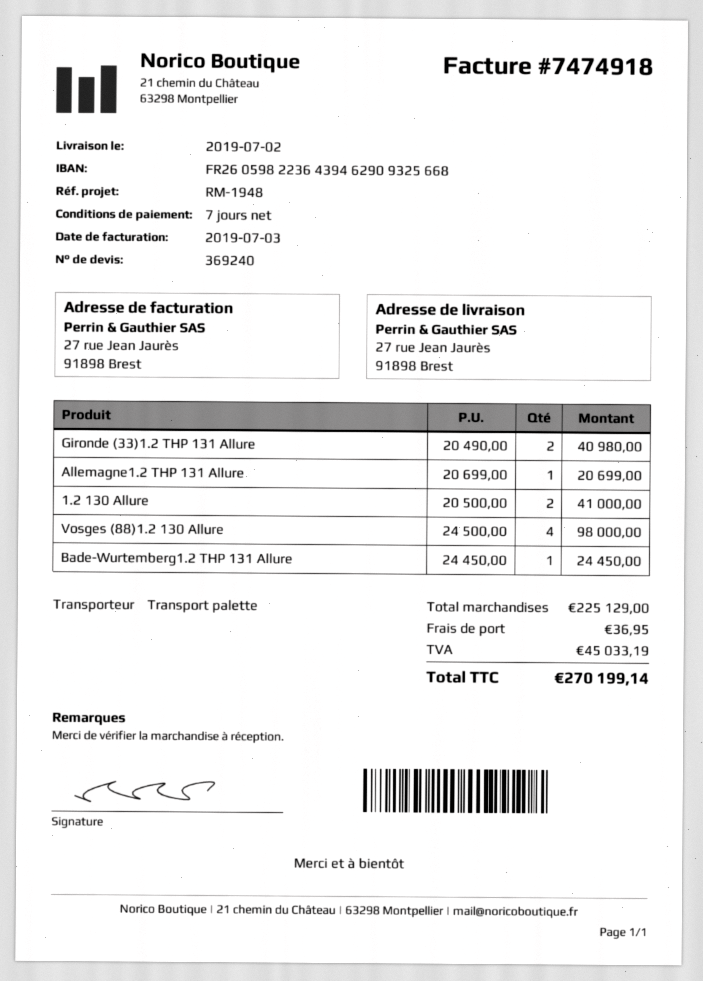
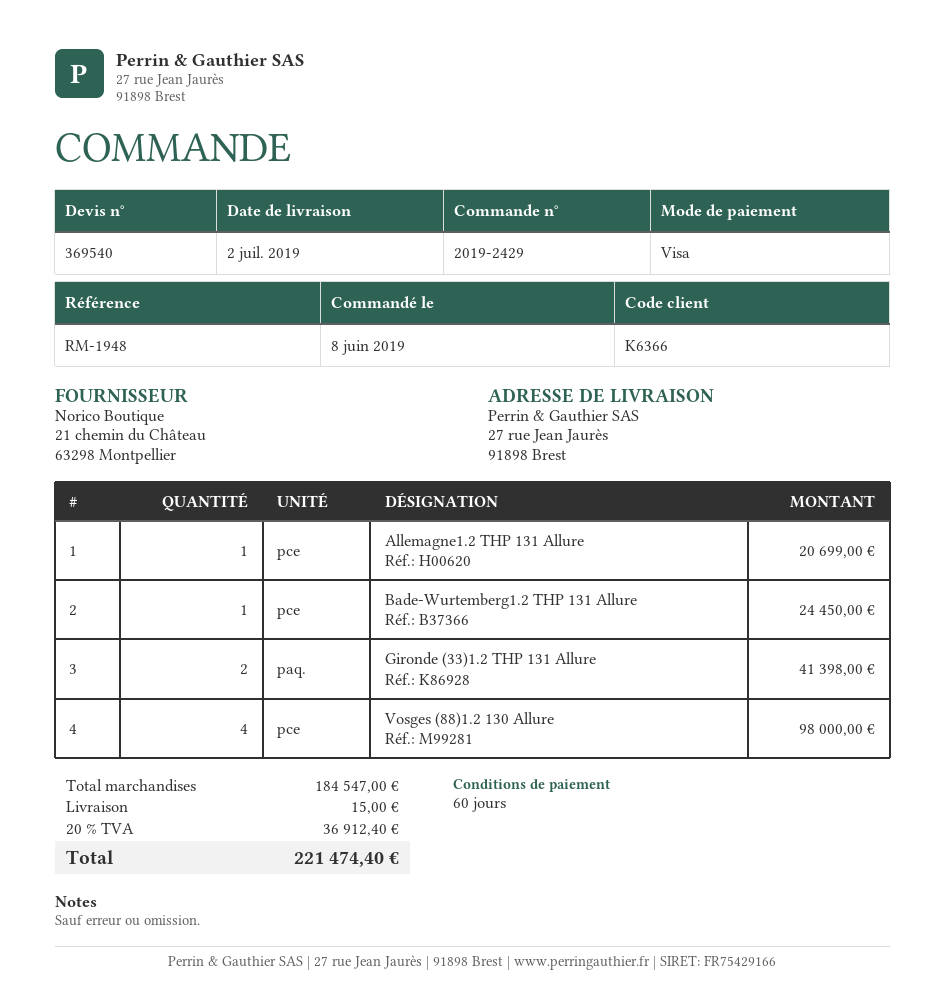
quote number: 369240 -> 369540
payment terms: 7 days -> 60 days
Gironde (33)1.2 THP 131 Allure: 2 for 40980.00 -> 2 for 41398.00
1.2 130 Allure: 2 for 41000.00 -> none
subtotal: 225129.00 -> 184547.00
shipping: 36.95 -> 15.00
tax: 45033.19 -> 36912.40
total: 270199.14 -> 221474.40

